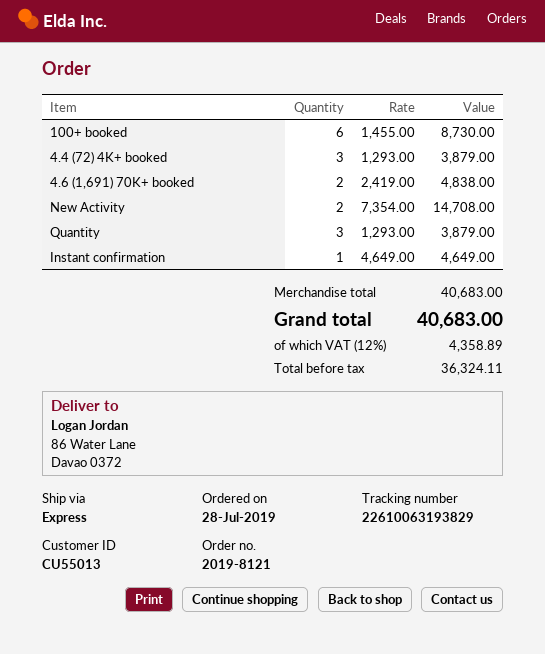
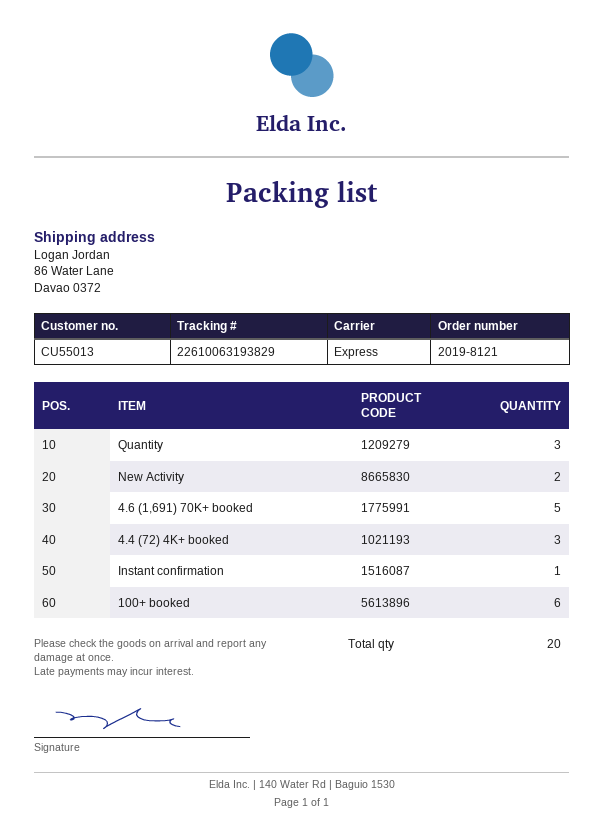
4.6 (1,691) 70K+ booked: 2 -> 5

